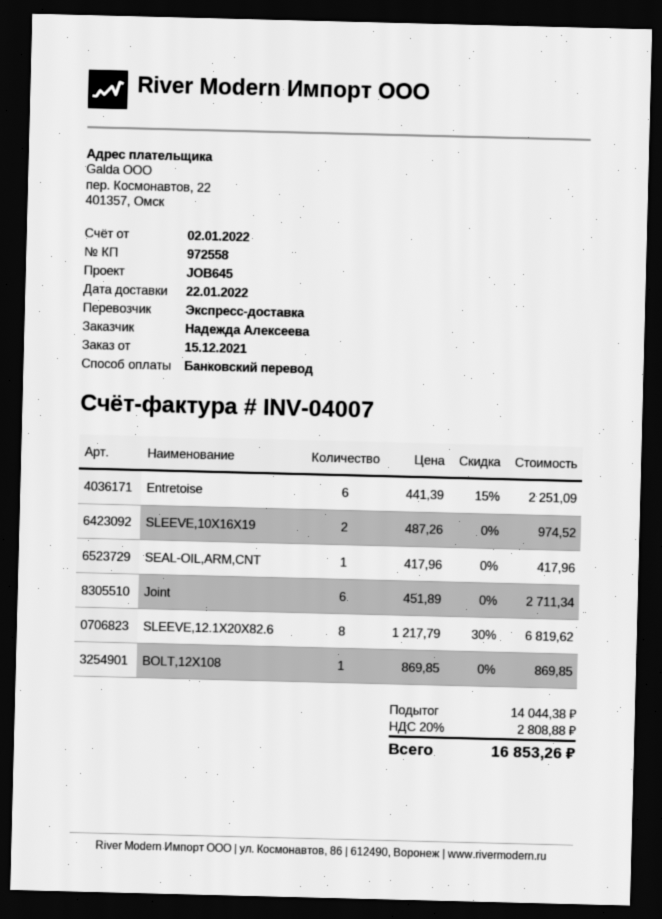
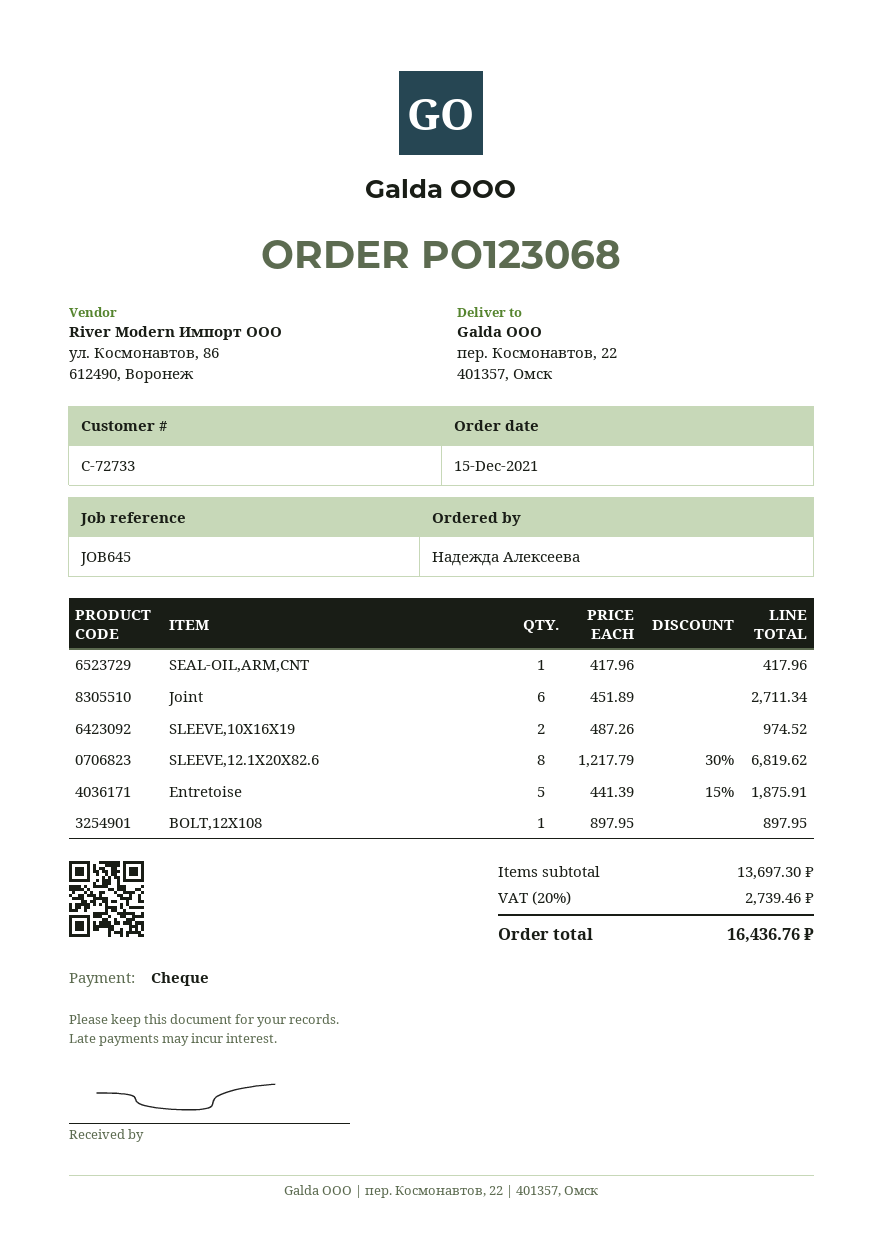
payment method: bank transfer -> cheque
Entretoise: 6 x 441.39 - 15% = 2251.09 -> 5 x 441.39 - 15% = 1875.91
BOLT,12X108: 1 x 869.85 = 869.85 -> 1 x 897.95 = 897.95
subtotal: 14044.38 -> 13697.30
tax: 20% = 2808.88 -> 20% = 2739.46
total: 16853.26 -> 16436.76

